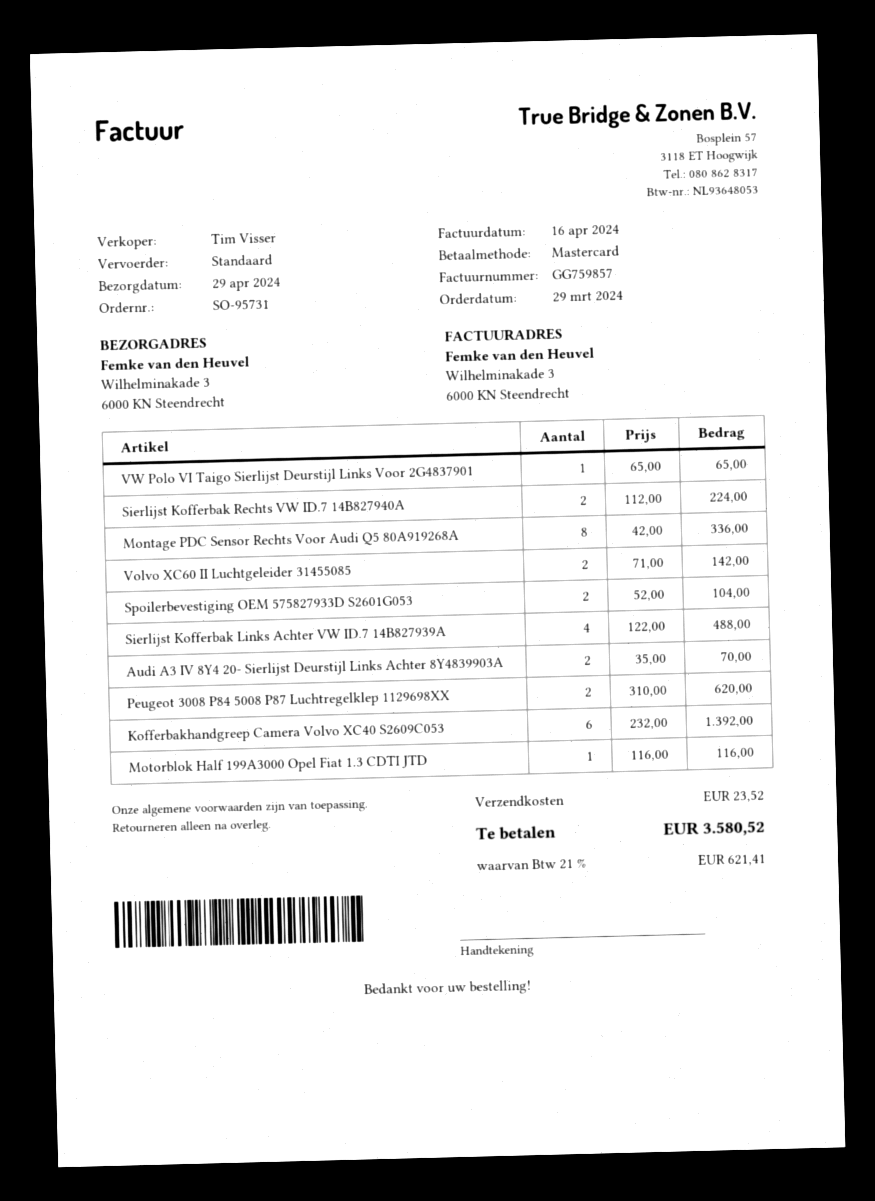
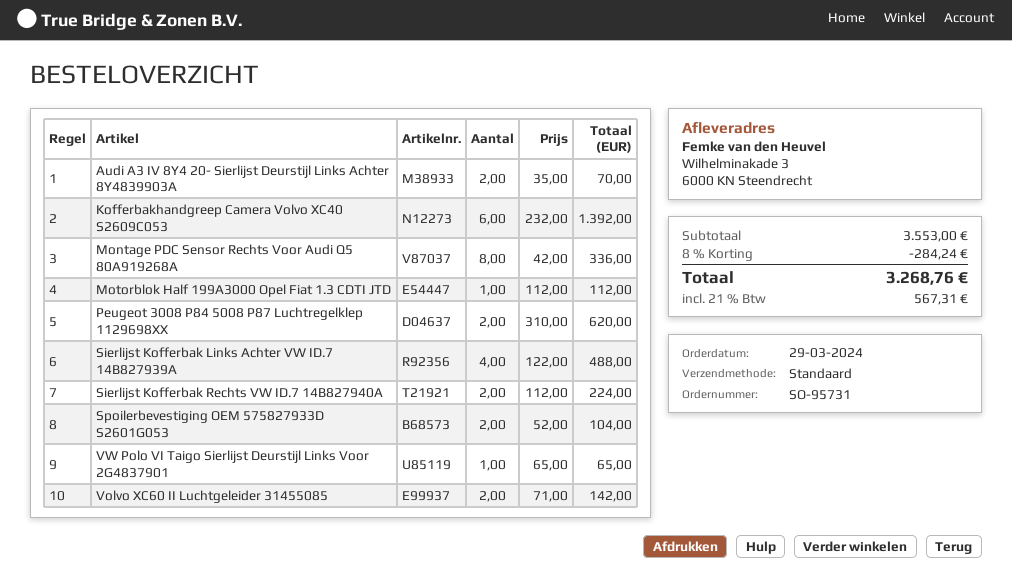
Motorblok Half 199A3000 Opel Fiat 1.3 CDTI JTD: 1 x 116.00 = 116.00 -> 1 x 112.00 = 112.00
discount: none -> 8% = 284.24
shipping: 23.52 -> none
tax: 21% = 621.41 -> 21% = 567.31
total: 3580.52 -> 3268.76

